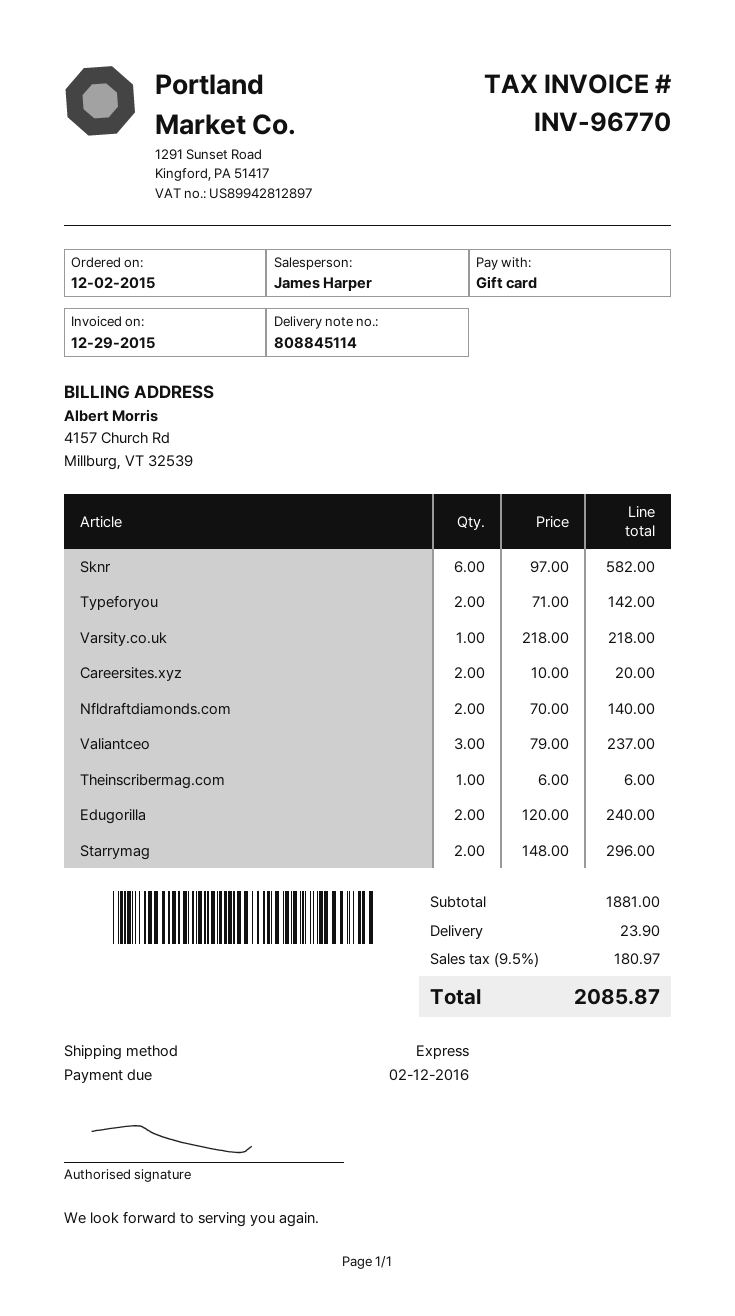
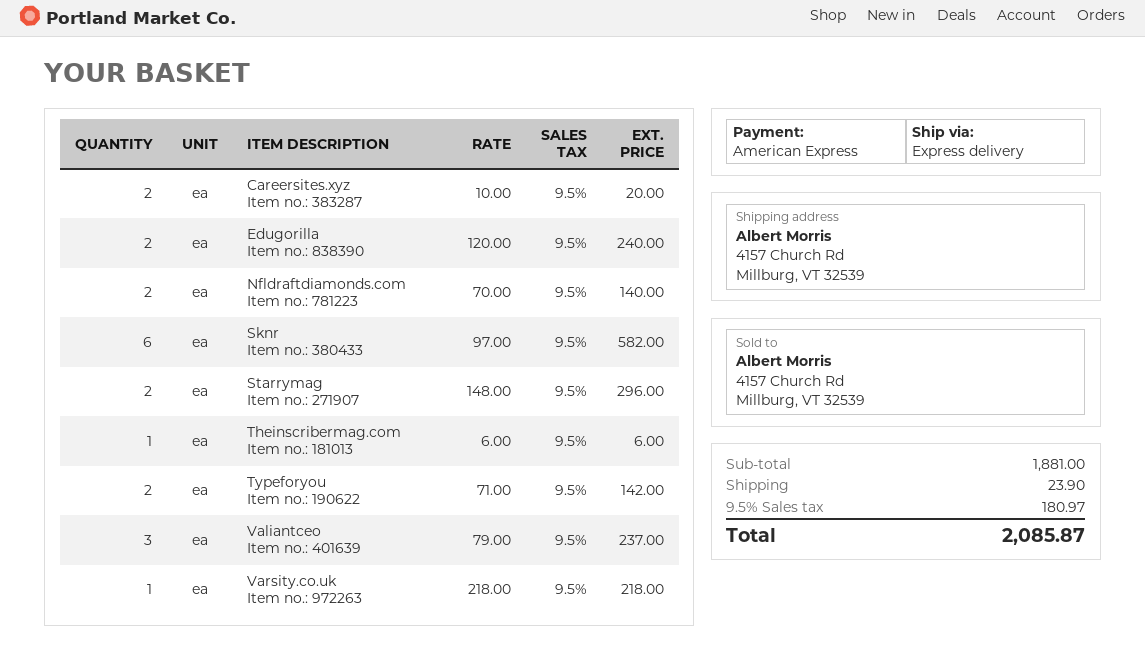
payment method: gift card -> American Express

